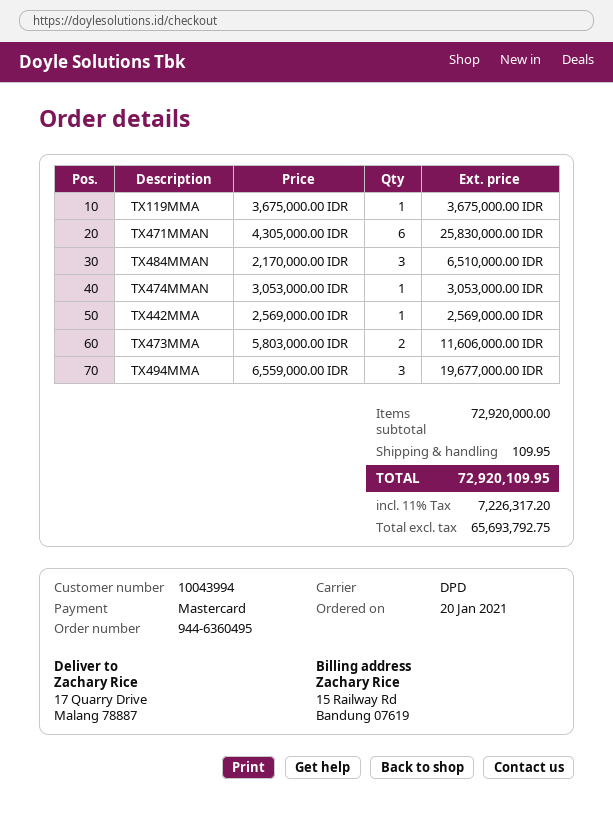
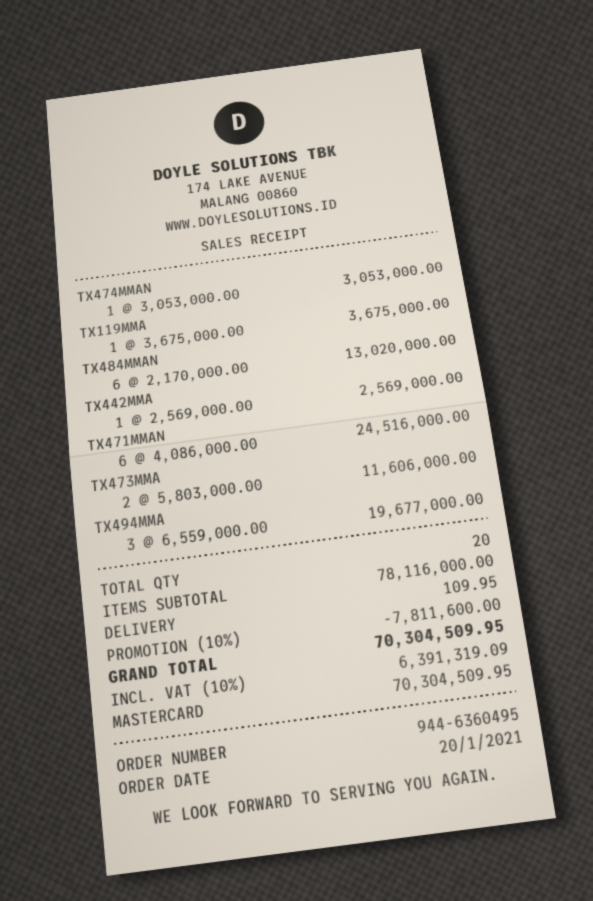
TX471MMAN: 6 x 4305000.00 = 25830000.00 -> 6 x 4086000.00 = 24516000.00
TX484MMAN: 3 x 2170000.00 = 6510000.00 -> 6 x 2170000.00 = 13020000.00
subtotal: 72920000.00 -> 78116000.00
discount: none -> 10% = 7811600.00
tax: 11% = 7226317.20 -> 10% = 6391319.09
total: 72920109.95 -> 70304509.95

